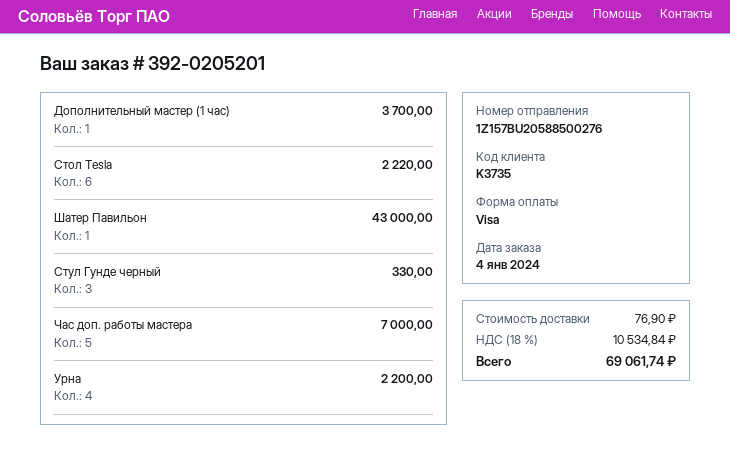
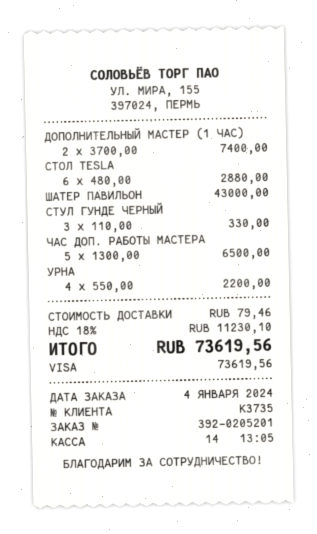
Дополнительный мастер (1 час): 1 for 3700.00 -> 2 for 7400.00
Стол Tesla: 6 for 2220.00 -> 6 for 2880.00
Час доп. работы мастера: 5 for 7000.00 -> 5 for 6500.00
shipping: 76.90 -> 79.46
tax: 18% = 10534.84 -> 18% = 11230.10
total: 69061.74 -> 73619.56

